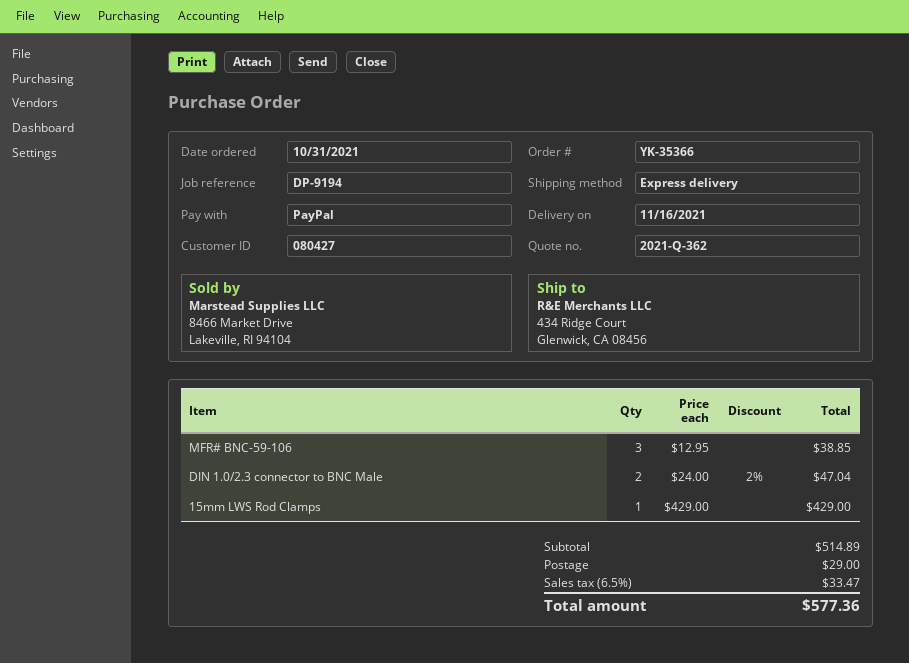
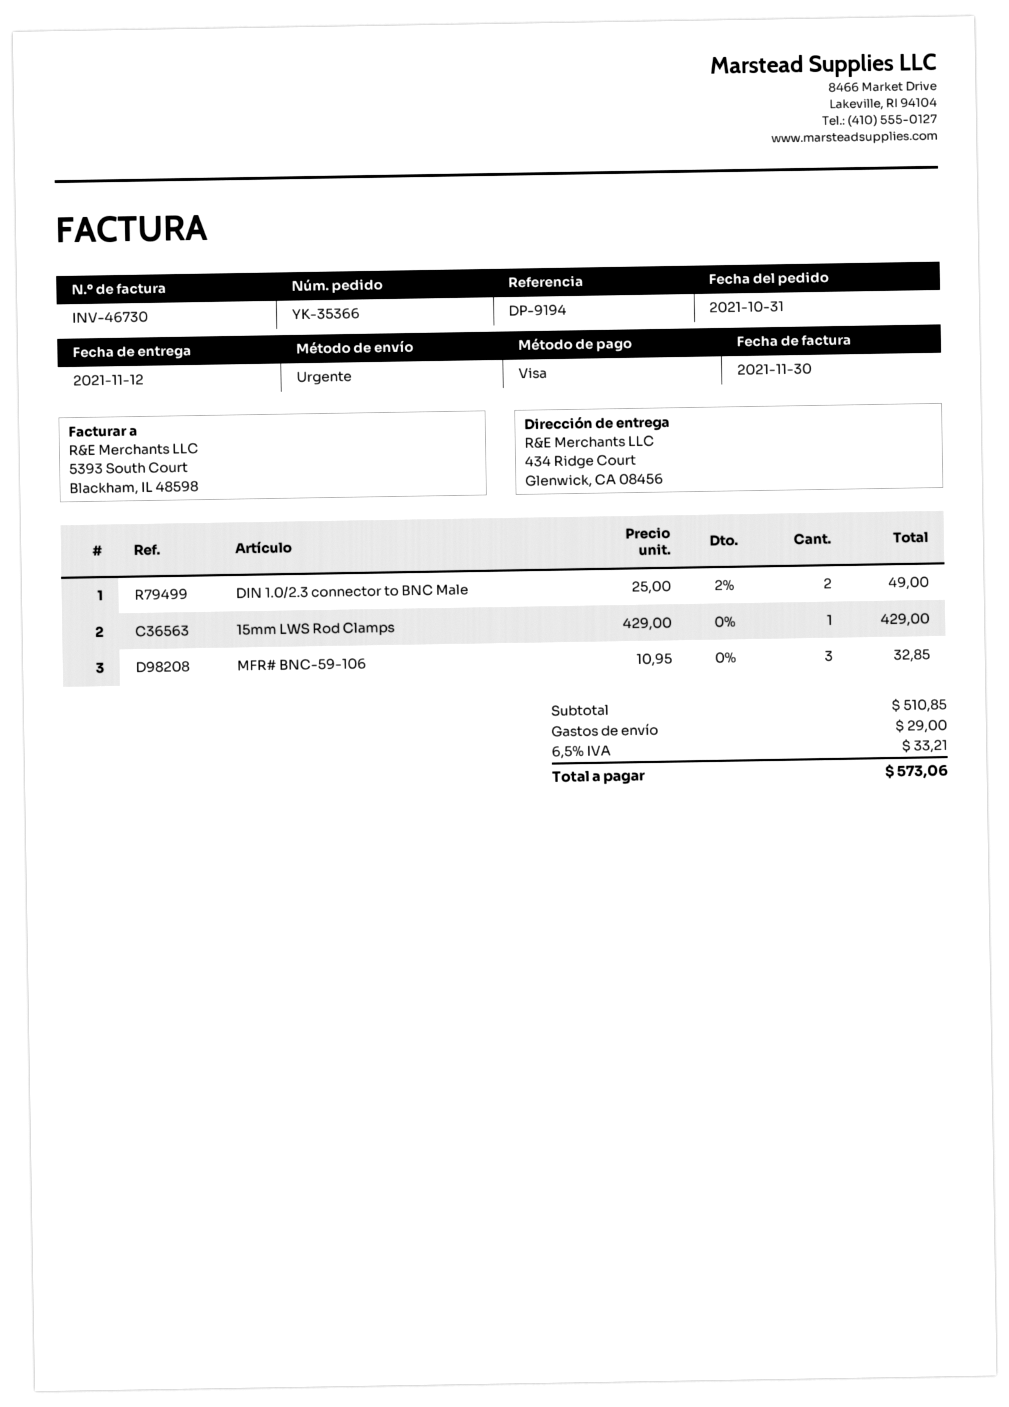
delivery date: 2021-11-16 -> 2021-11-12
payment method: PayPal -> Visa
MFR# BNC-59-106: 3 x 12.95 = 38.85 -> 3 x 10.95 = 32.85
DIN 1.0/2.3 connector to BNC Male: 2 x 24.00 - 2% = 47.04 -> 2 x 25.00 - 2% = 49.00
subtotal: 514.89 -> 510.85
tax: 6.5% = 33.47 -> 6.5% = 33.21
total: 577.36 -> 573.06

